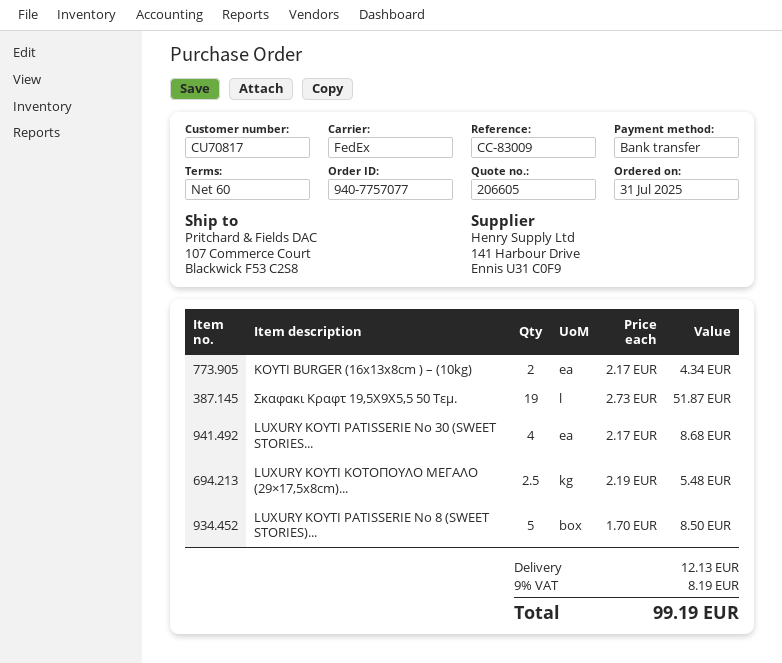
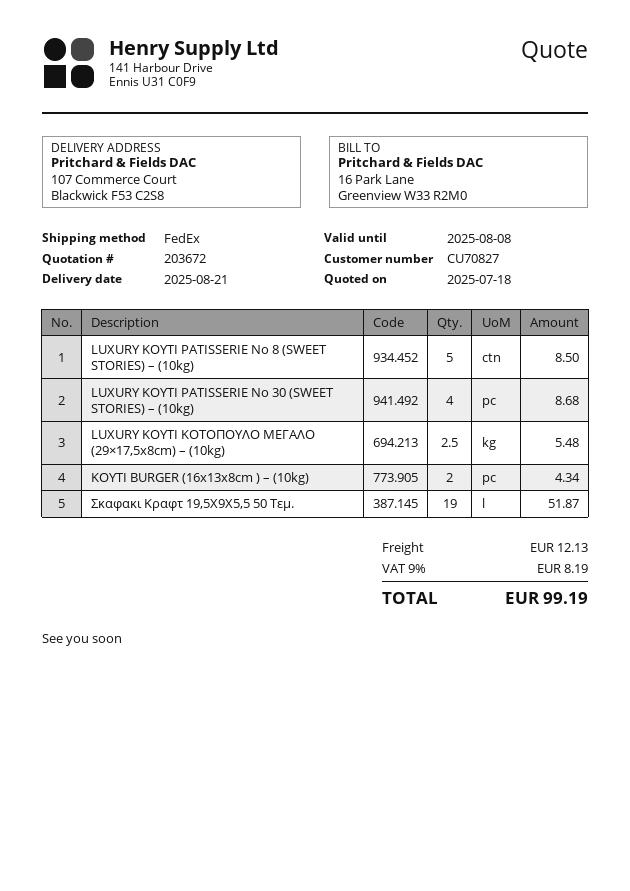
quote number: 206605 -> 203672
customer number: CU70817 -> CU70827

